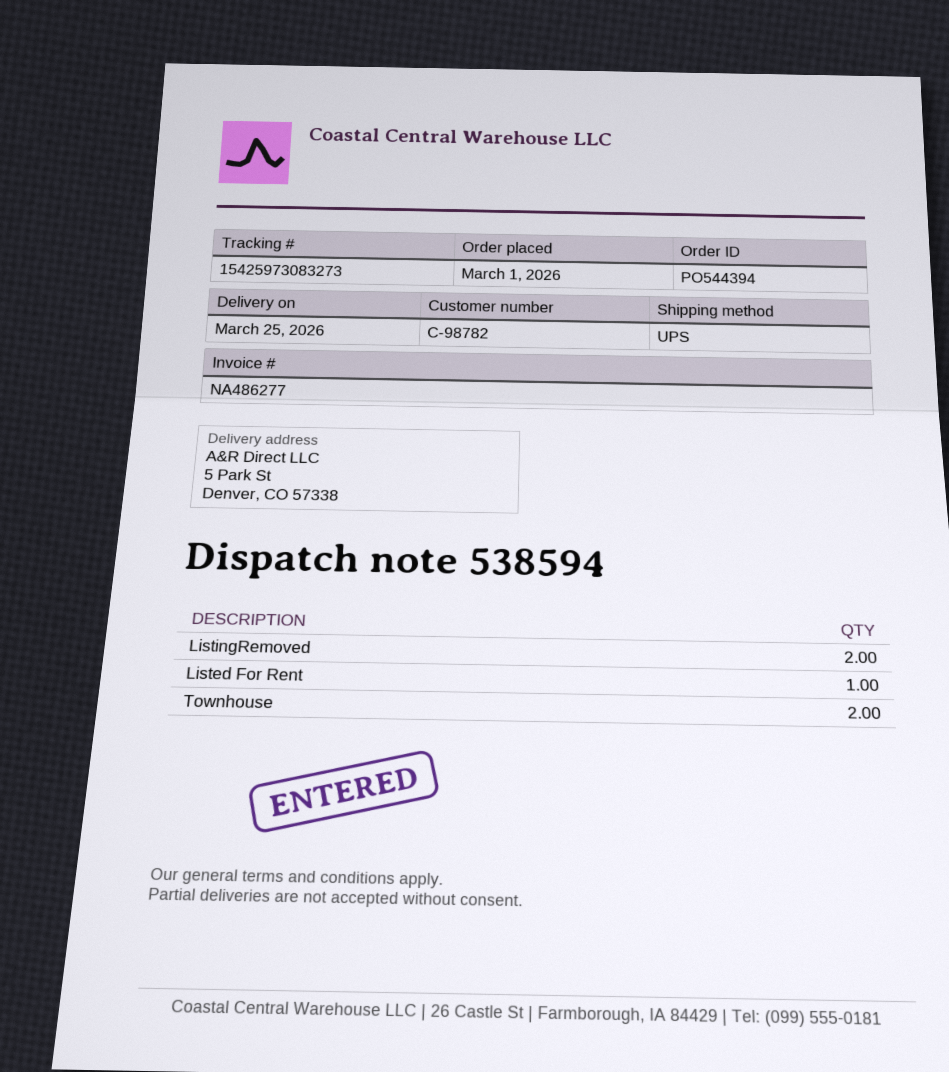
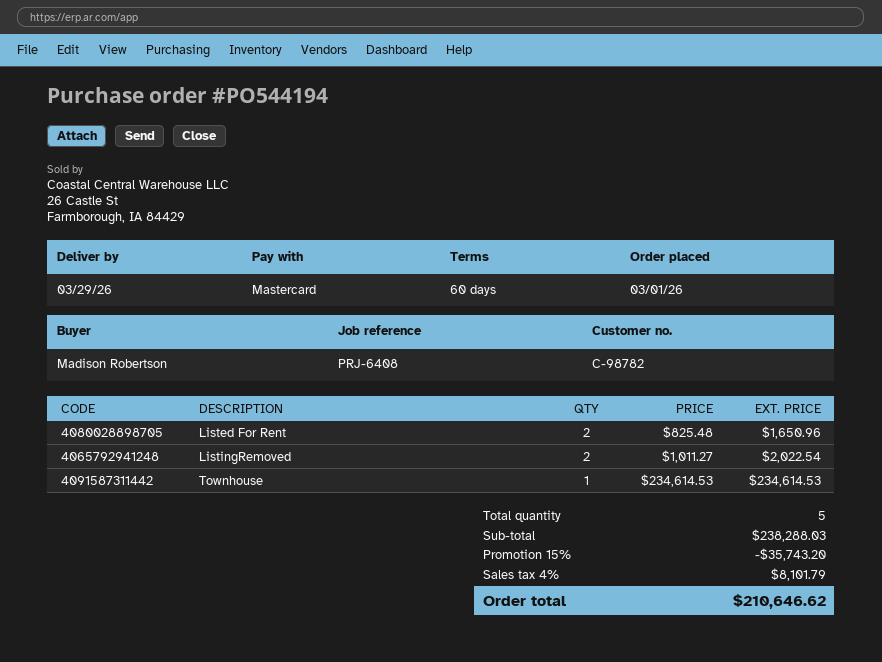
order number: PO544394 -> PO544194
delivery date: 2026-03-25 -> 2026-03-29
Listed For Rent: 1 -> 2
Townhouse: 2 -> 1

